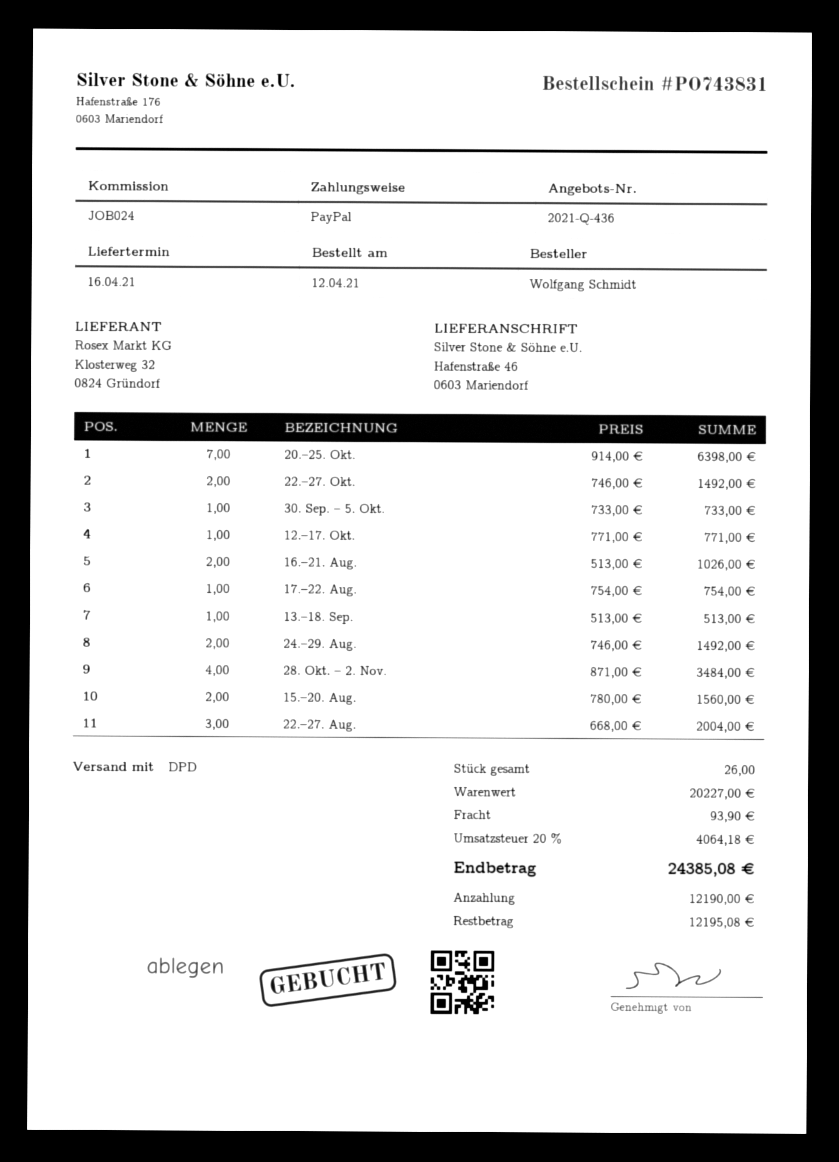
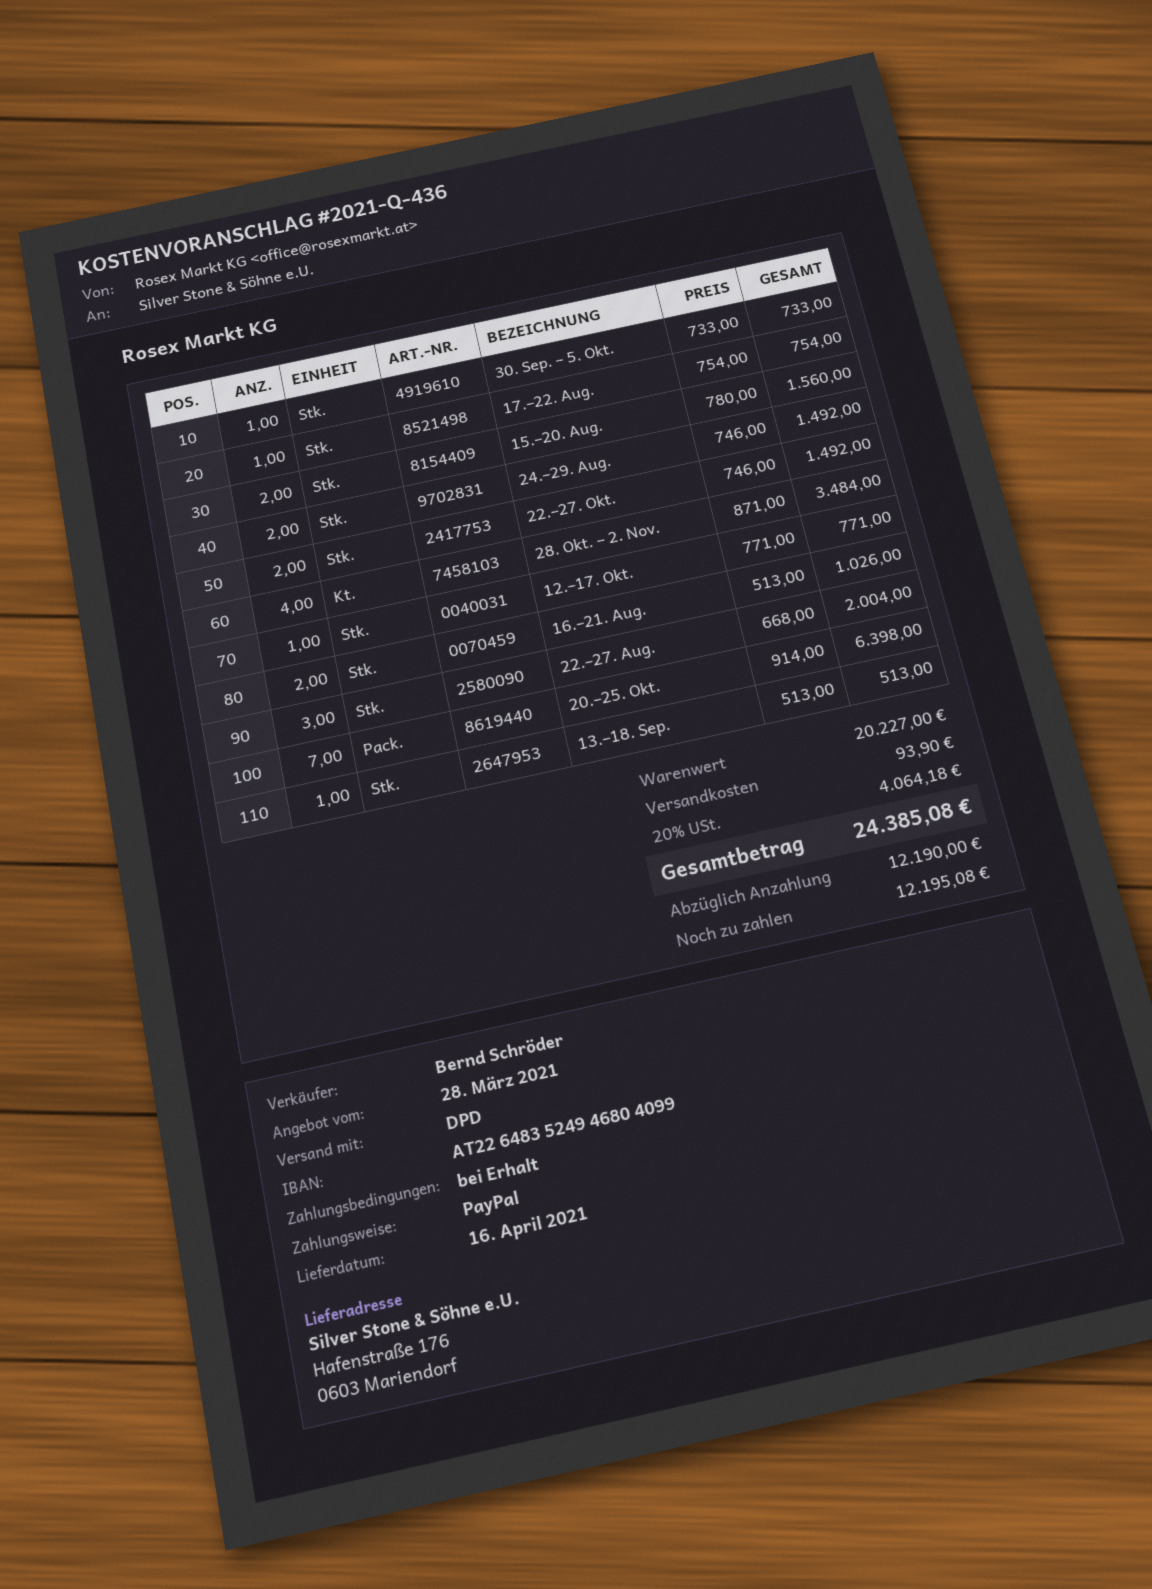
ship to: Hafenstraße 46, 0603 Mariendorf -> Hafenstraße 176, 0603 Mariendorf

